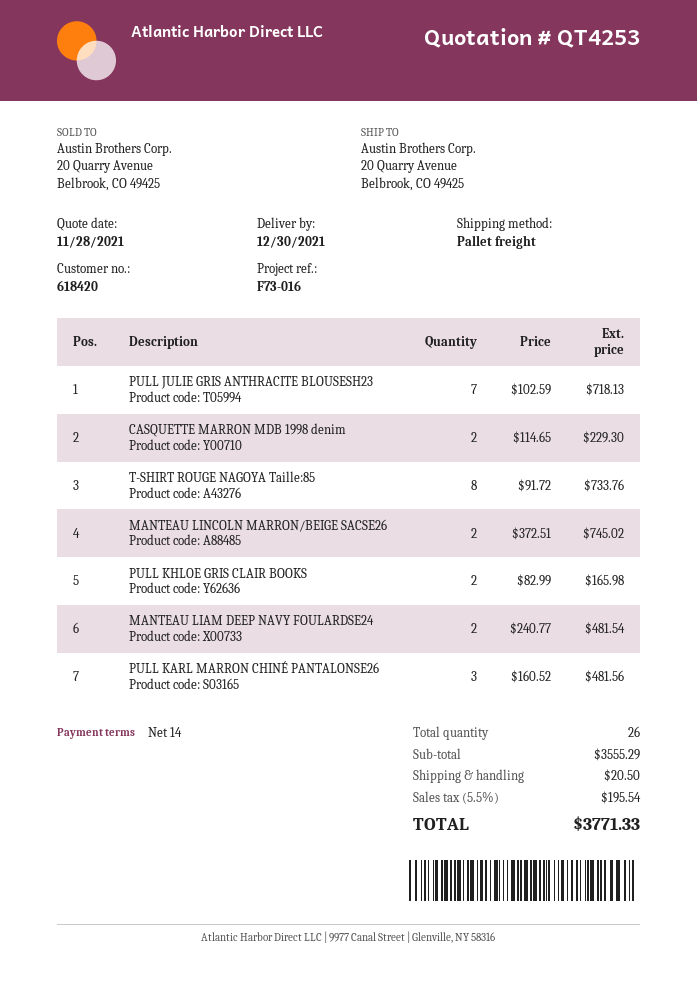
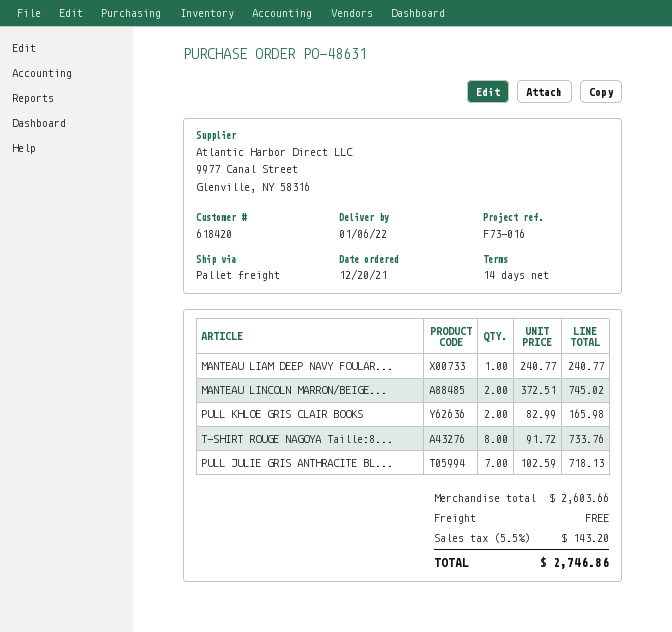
delivery date: 2021-12-30 -> 2022-01-06
CASQUETTE MARRON MDB 1998 denim: 2 x 114.65 = 229.30 -> none
MANTEAU LIAM DEEP NAVY FOULARDSE24: 2 x 240.77 = 481.54 -> 1 x 240.77 = 240.77
PULL KARL MARRON CHINÉ PANTALONSE26: 3 x 160.52 = 481.56 -> none
subtotal: 3555.29 -> 2603.66
shipping: 20.50 -> 0.00
tax: 5.5% = 195.54 -> 5.5% = 143.20
total: 3771.33 -> 2746.86

